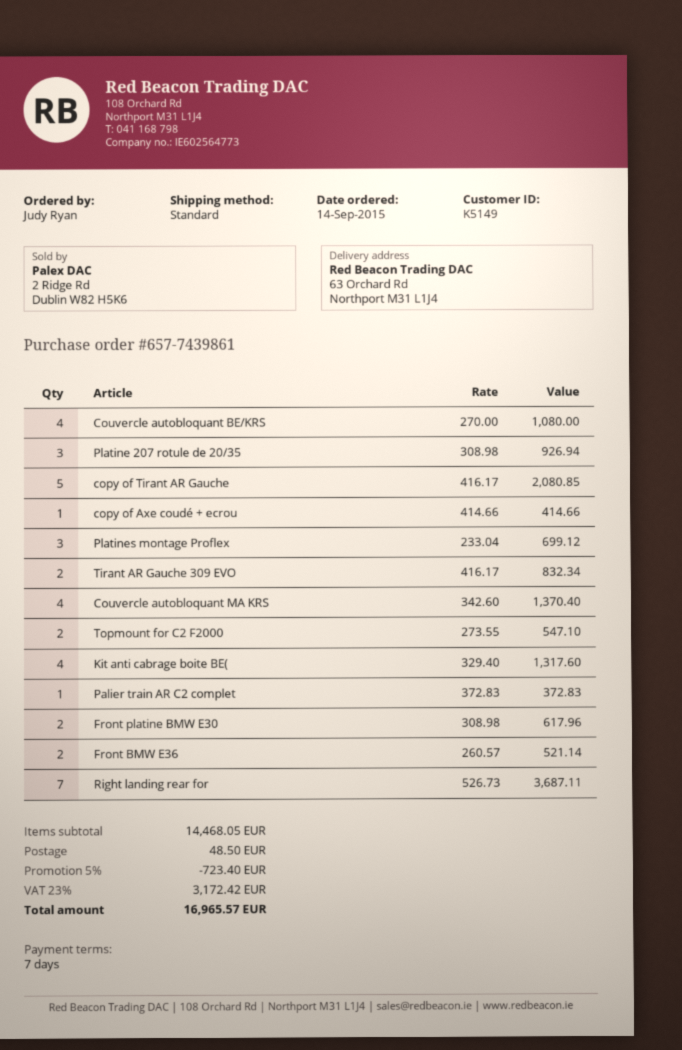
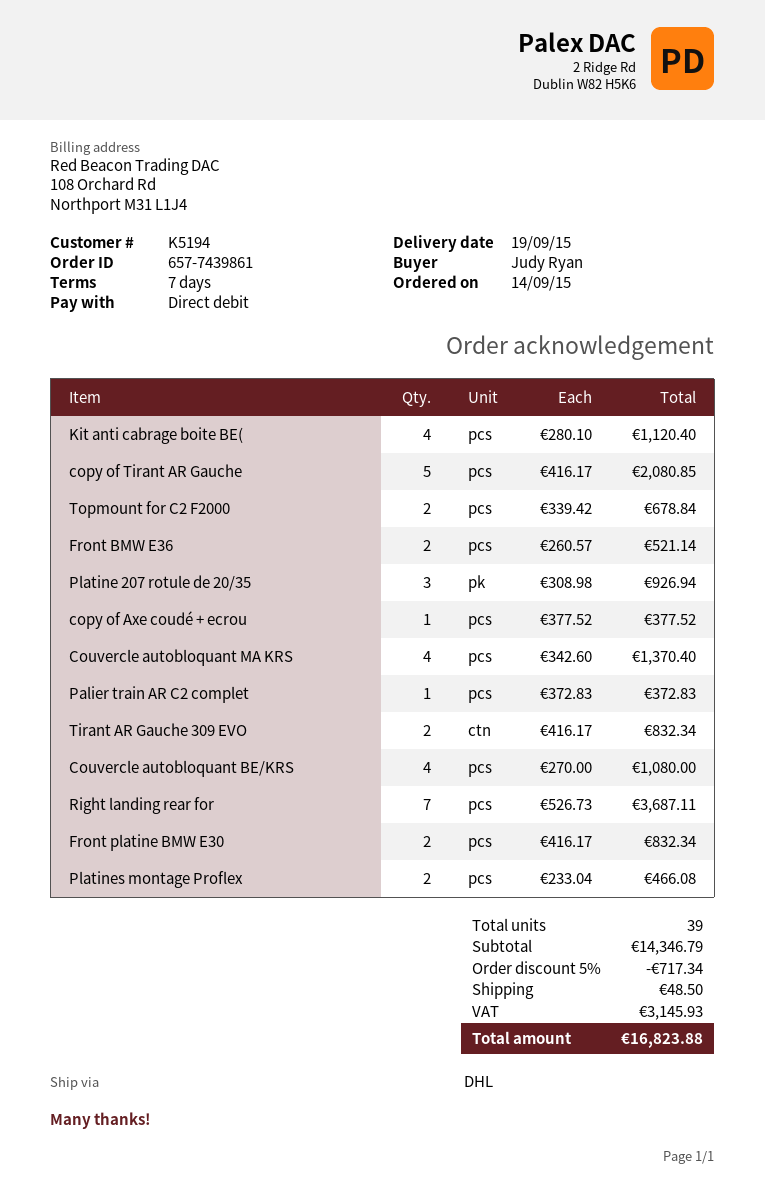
customer number: K5149 -> K5194
shipping method: standard -> DHL
copy of Axe coudé + ecrou: 1 x 414.66 = 414.66 -> 1 x 377.52 = 377.52
Platines montage Proflex: 3 x 233.04 = 699.12 -> 2 x 233.04 = 466.08
Topmount for C2 F2000: 2 x 273.55 = 547.10 -> 2 x 339.42 = 678.84
Kit anti cabrage boite BE(: 4 x 329.40 = 1317.60 -> 4 x 280.10 = 1120.40
Front platine BMW E30: 2 x 308.98 = 617.96 -> 2 x 416.17 = 832.34
subtotal: 14468.05 -> 14346.79
discount: 5% = 723.40 -> 5% = 717.34
tax: 3172.42 -> 3145.93
total: 16965.57 -> 16823.88

